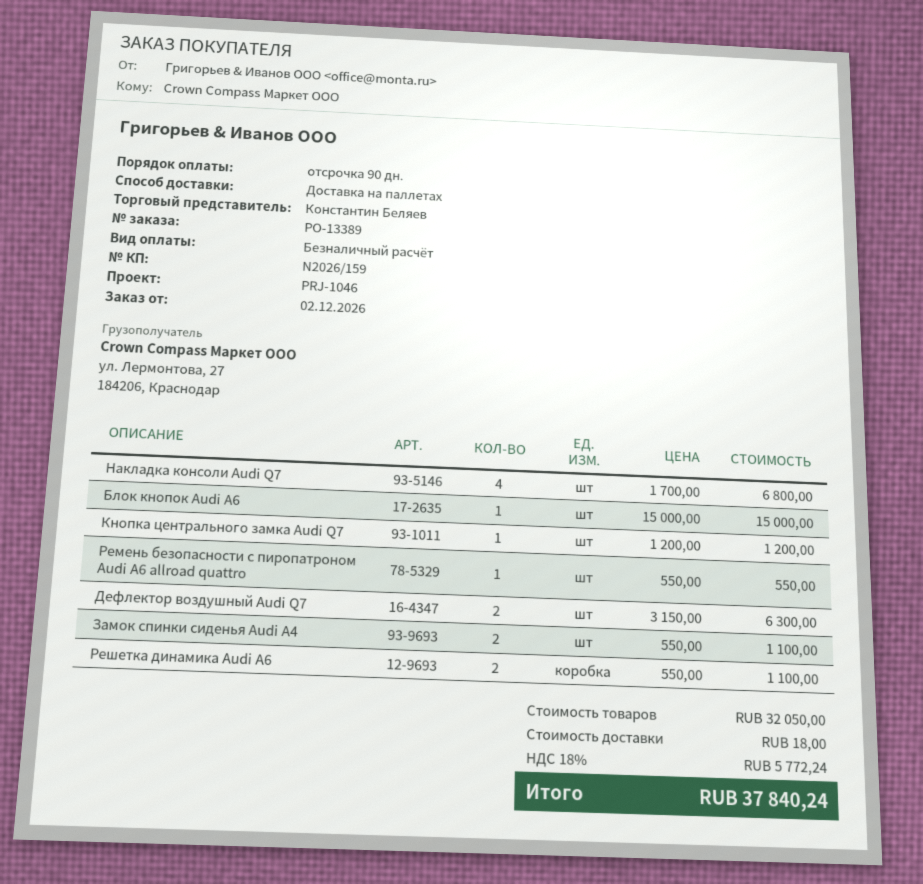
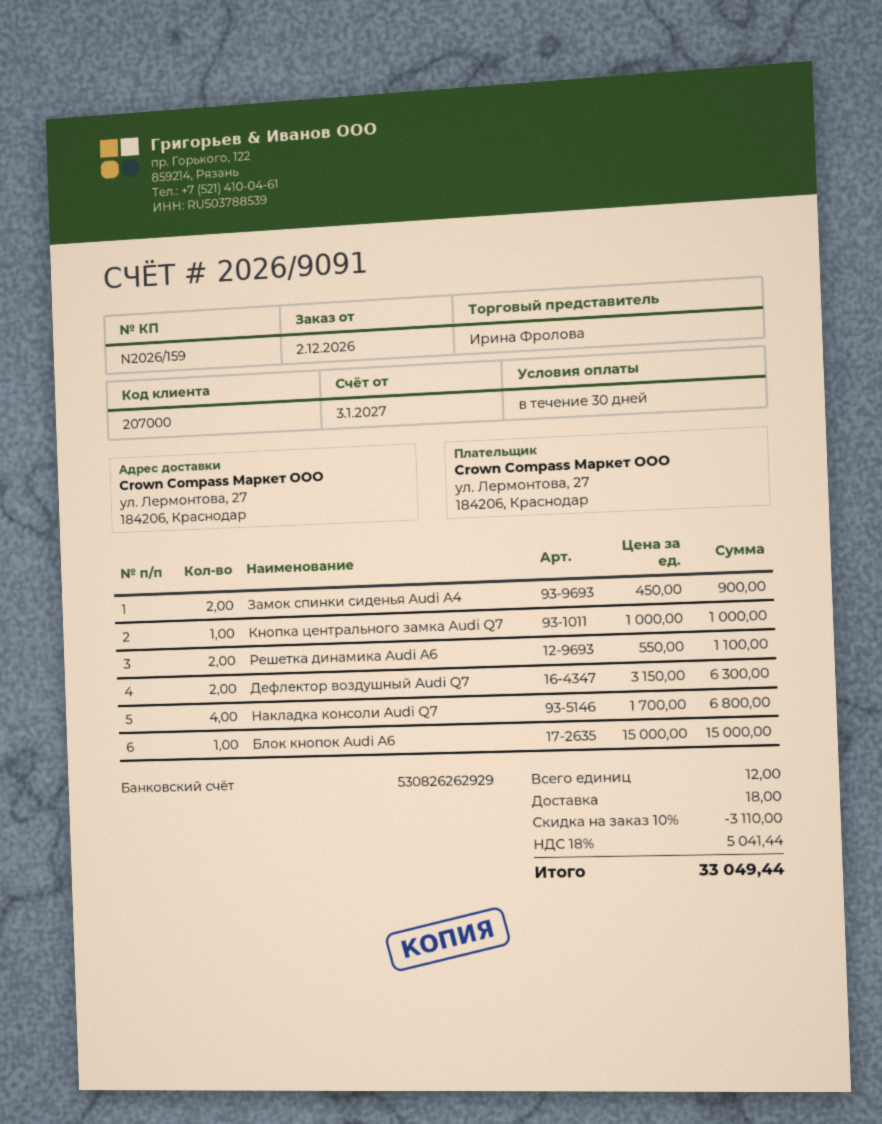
payment terms: 90 days -> 30 days
sales rep: Константин Беляев -> Ирина Фролова
Кнопка центрального замка Audi Q7: 1 x 1200.00 = 1200.00 -> 1 x 1000.00 = 1000.00
Ремень безопасности с пиропатроном Audi A6 allroad quattro: 1 x 550.00 = 550.00 -> none
Замок спинки сиденья Audi A4: 2 x 550.00 = 1100.00 -> 2 x 450.00 = 900.00
discount: none -> 10% = 3110.00
tax: 18% = 5772.24 -> 18% = 5041.44
total: 37840.24 -> 33049.44

